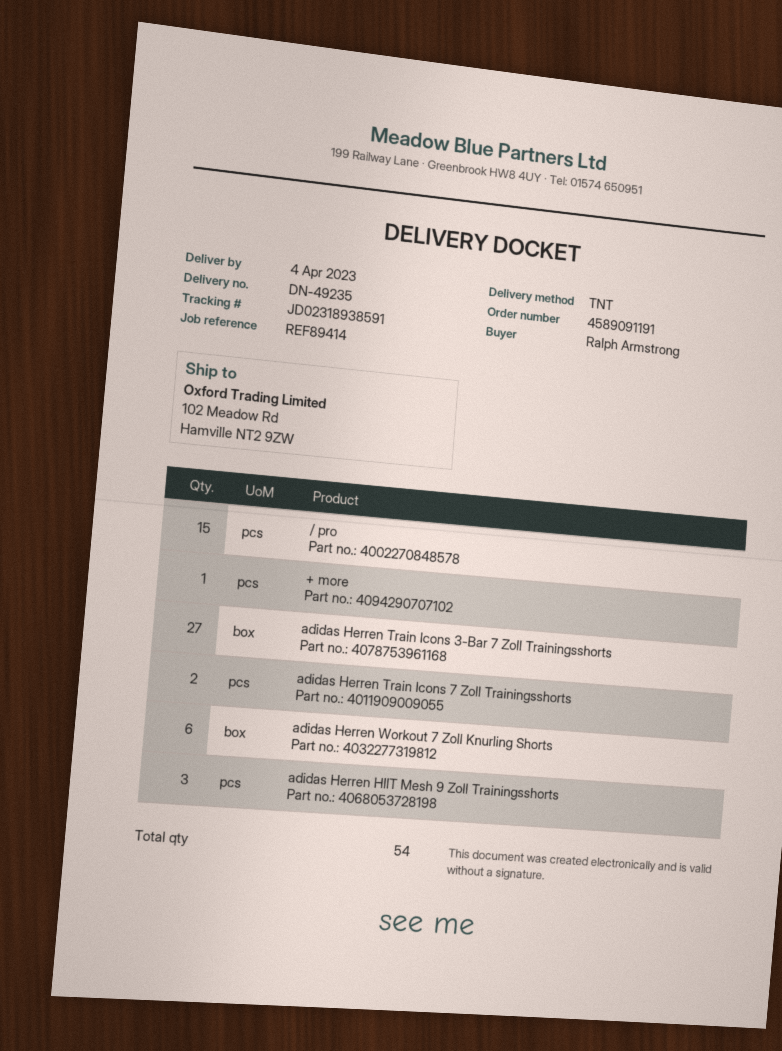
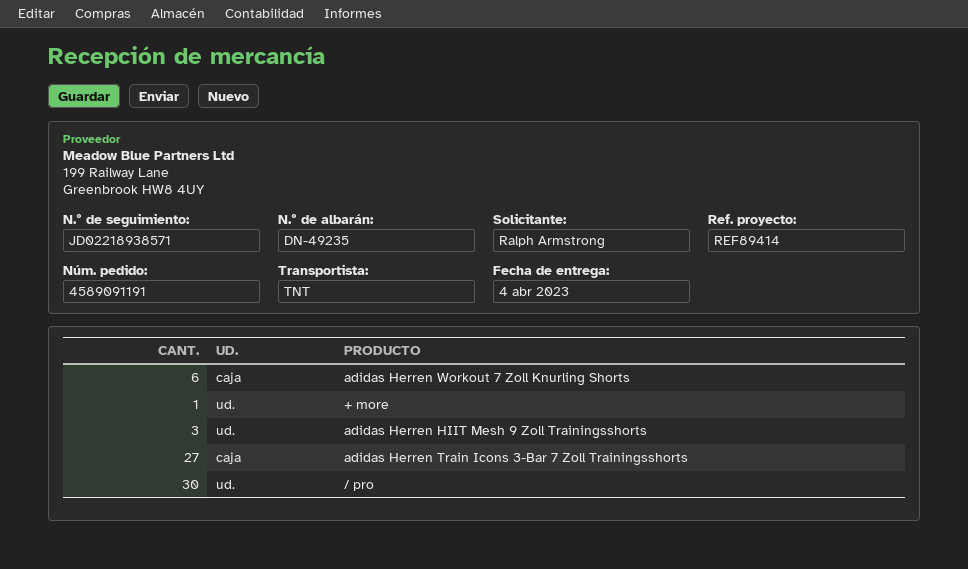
tracking number: JD02318938591 -> JD02218938571
/ pro: 15 -> 30
adidas Herren Train Icons 7 Zoll Trainingsshorts: 2 -> none

